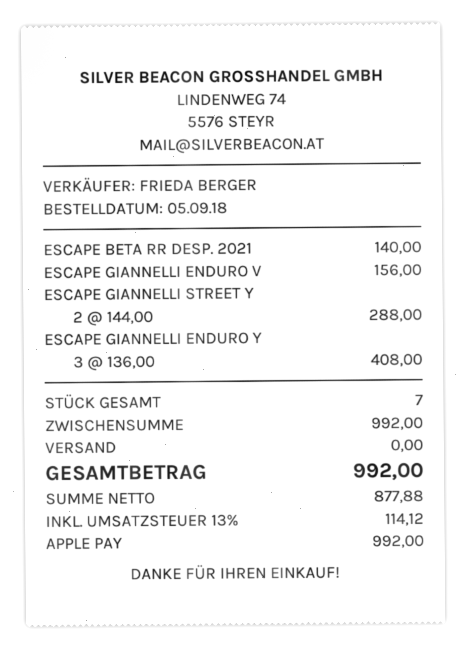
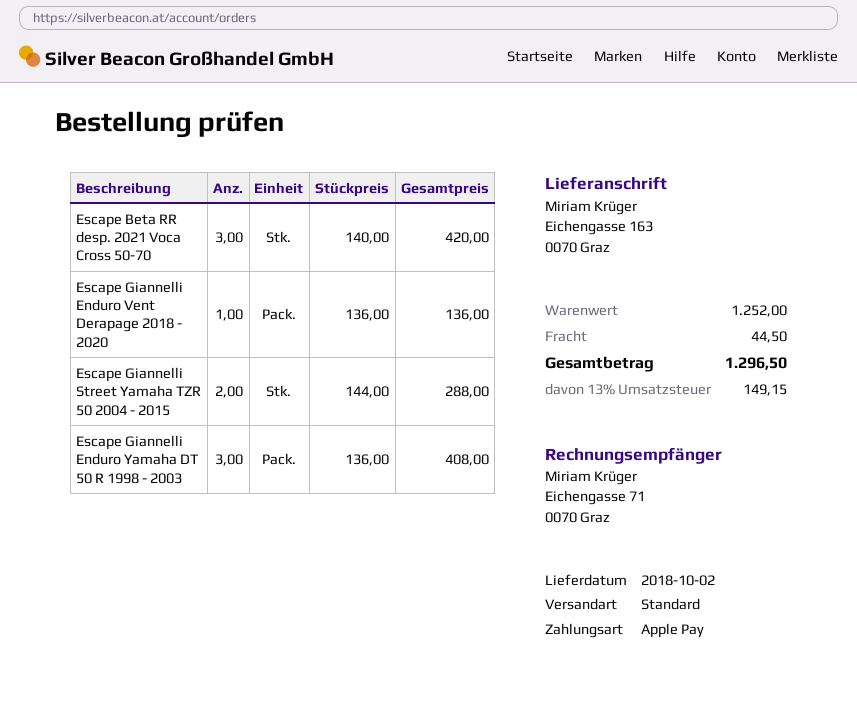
ESCAPE BETA RR DESP. 2021: 1 x 140.00 = 140.00 -> 3 x 140.00 = 420.00
ESCAPE GIANNELLI ENDURO V: 1 x 156.00 = 156.00 -> 1 x 136.00 = 136.00
subtotal: 992.00 -> 1252.00
shipping: 0.00 -> 44.50
tax: 13% = 114.12 -> 13% = 149.15
total: 992.00 -> 1296.50

